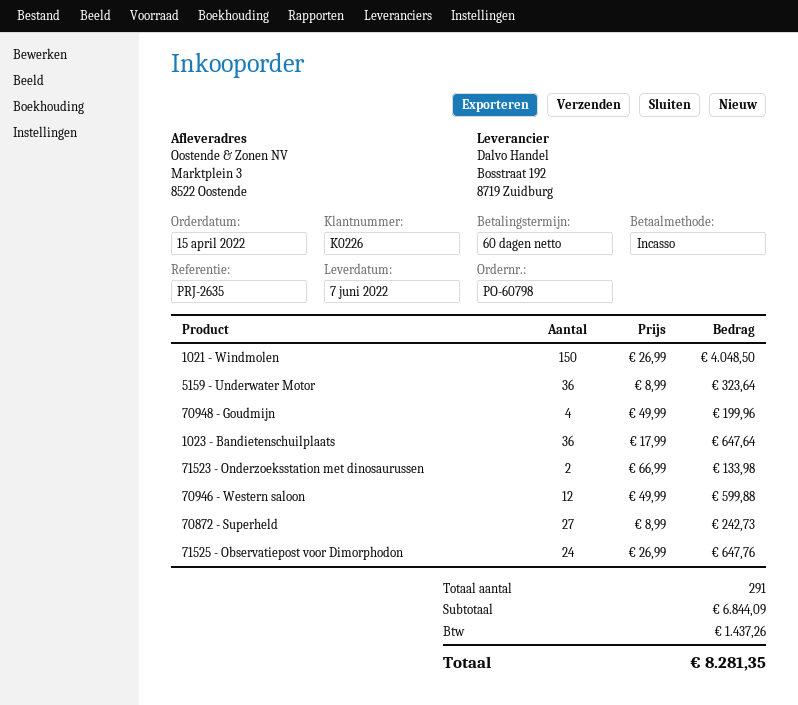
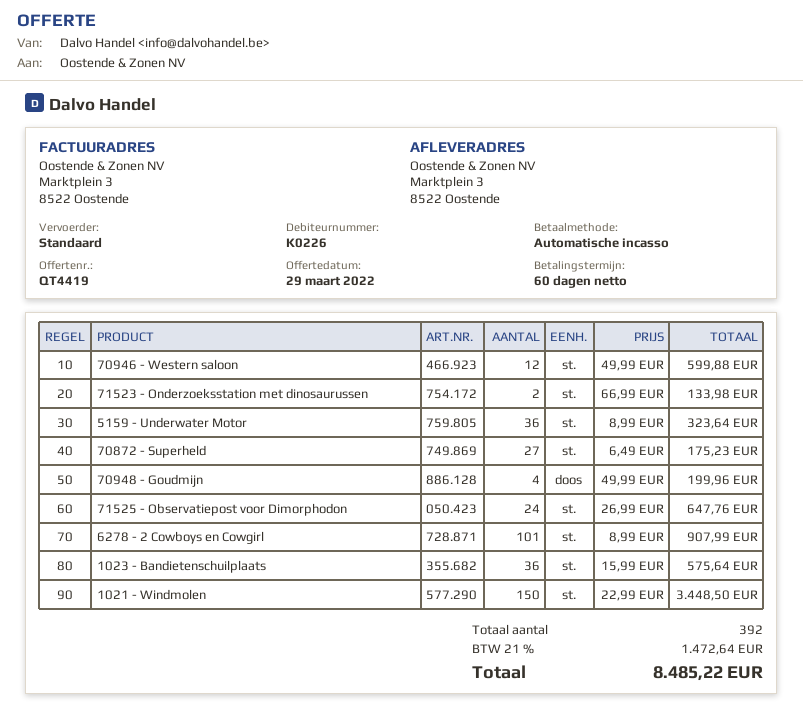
1021 - Windmolen: 150 x 26.99 = 4048.50 -> 150 x 22.99 = 3448.50
1023 - Bandietenschuilplaats: 36 x 17.99 = 647.64 -> 36 x 15.99 = 575.64
70872 - Superheld: 27 x 8.99 = 242.73 -> 27 x 6.49 = 175.23
6278 - 2 Cowboys en Cowgirl: none -> 101 x 8.99 = 907.99
total quantity: 291 -> 392
tax: 1437.26 -> 1472.64
total: 8281.35 -> 8485.22

